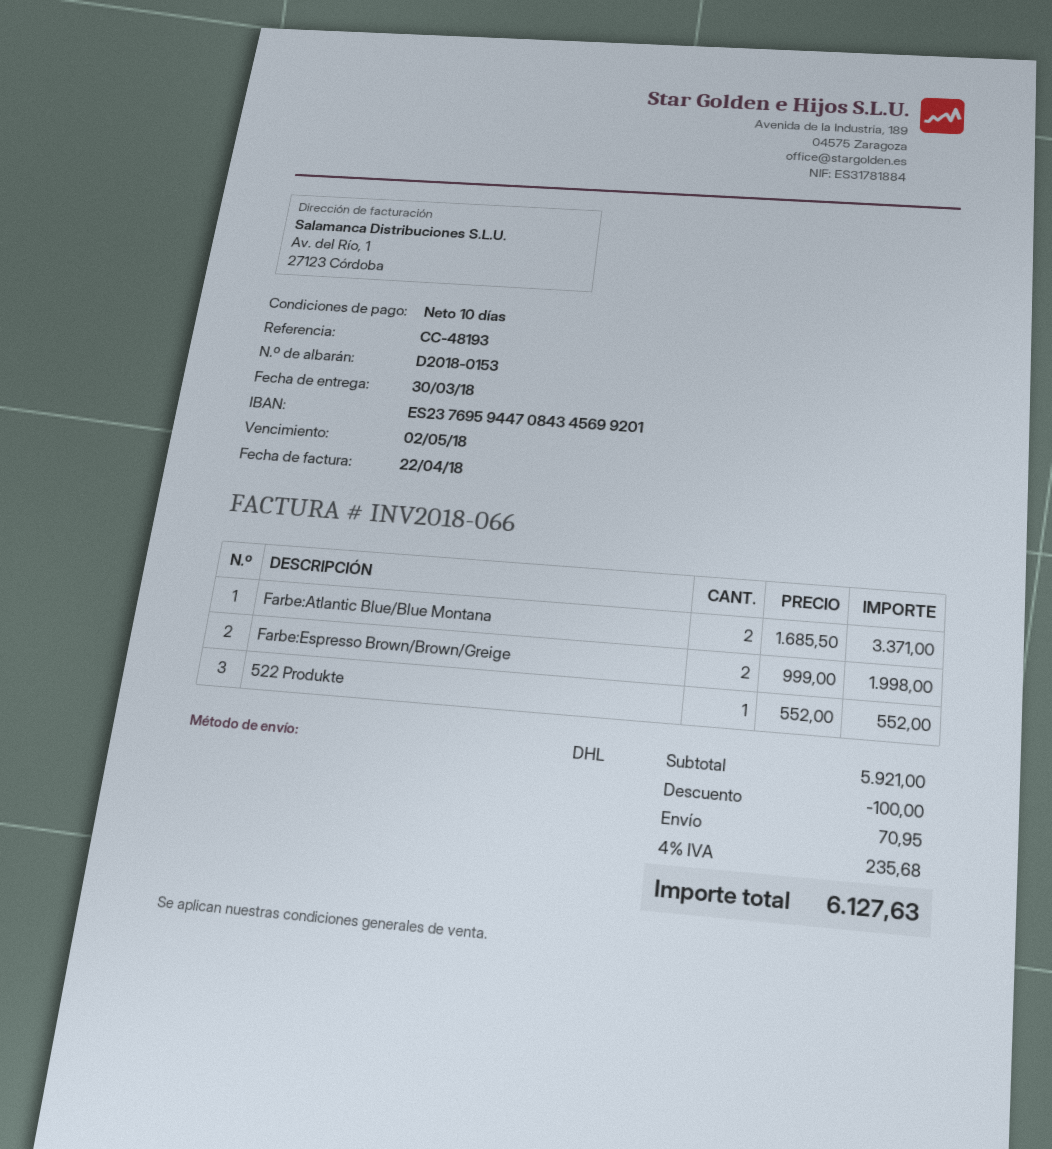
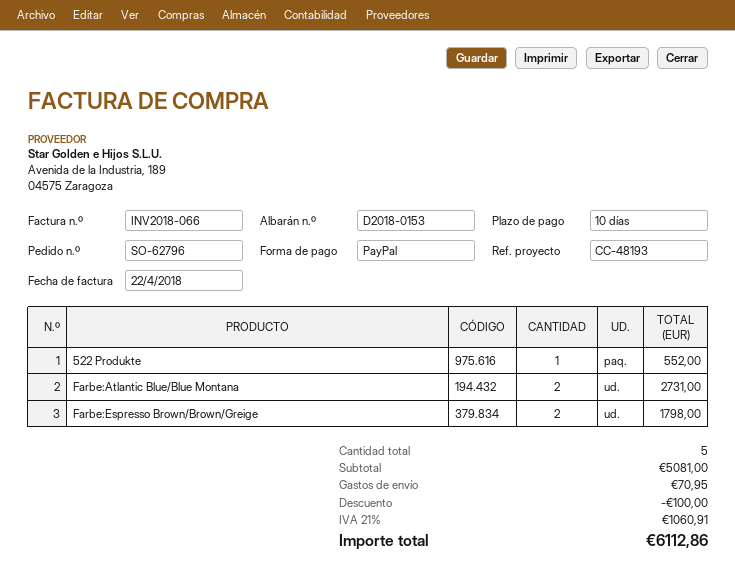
Farbe:Atlantic Blue/Blue Montana: 2 for 3371.00 -> 2 for 2731.00
Farbe:Espresso Brown/Brown/Greige: 2 for 1998.00 -> 2 for 1798.00
subtotal: 5921.00 -> 5081.00
tax: 4% = 235.68 -> 21% = 1060.91
total: 6127.63 -> 6112.86

